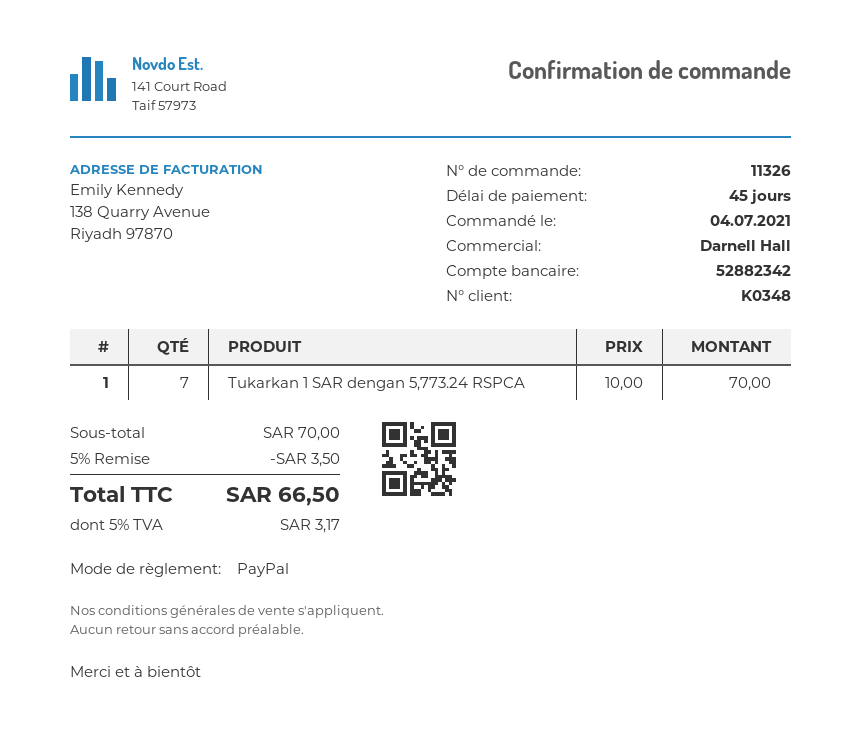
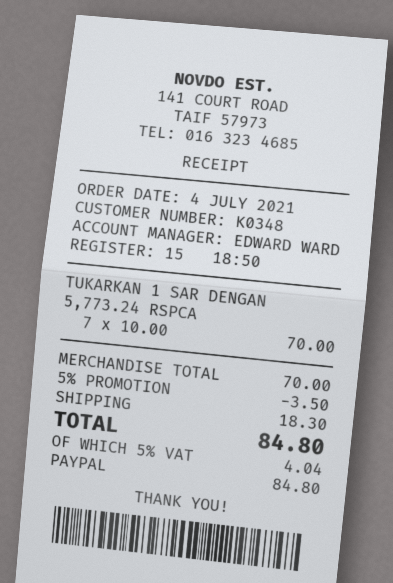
sales rep: Darnell Hall -> EDWARD WARD
shipping: none -> 18.30
tax: 5% = 3.17 -> 5% = 4.04
total: 66.50 -> 84.80

